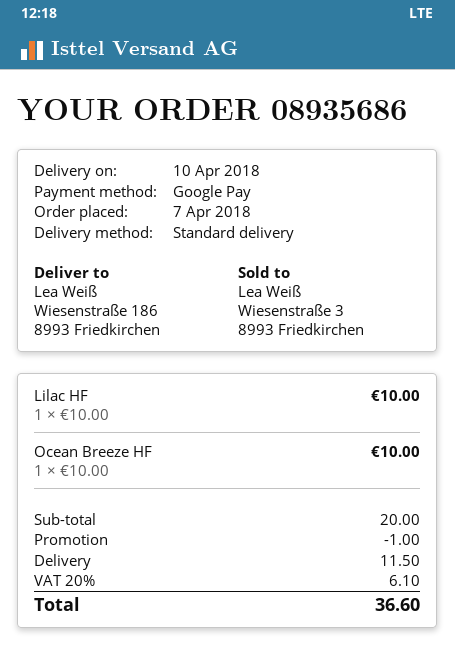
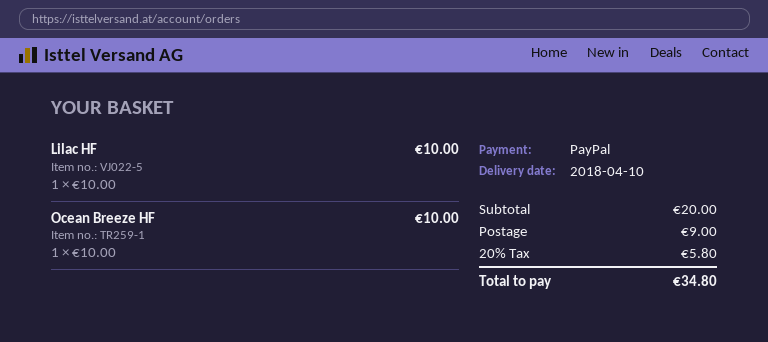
payment method: Google Pay -> PayPal
discount: 1.00 -> none
shipping: 11.50 -> 9.00
tax: 20% = 6.10 -> 20% = 5.80
total: 36.60 -> 34.80

